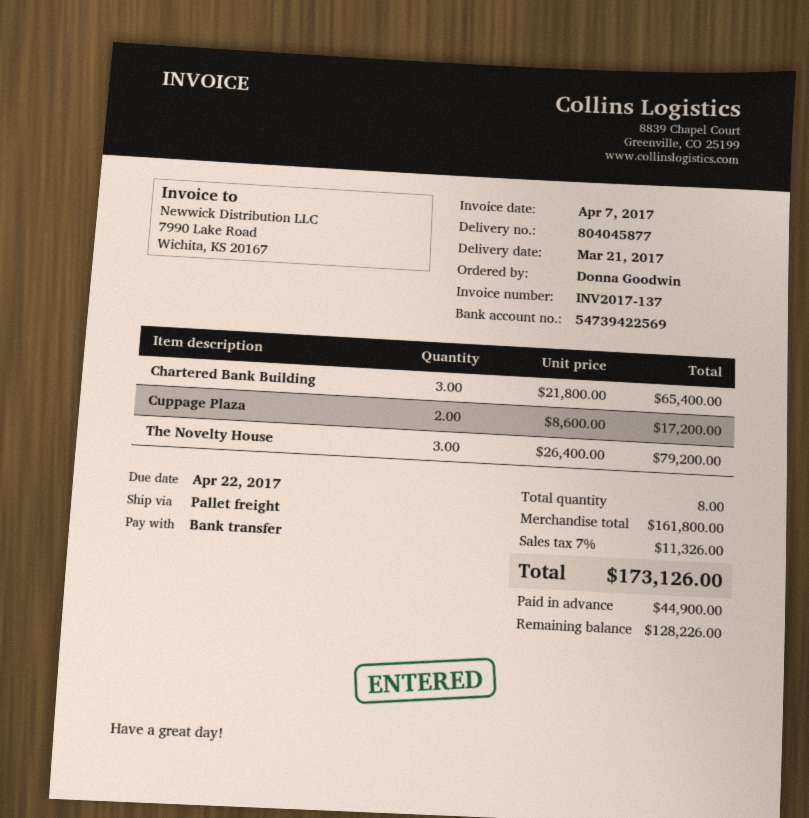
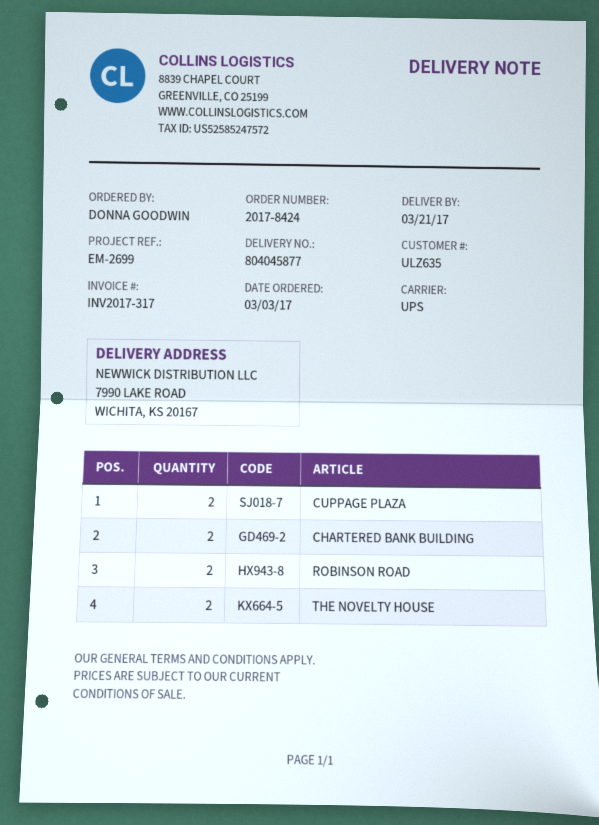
invoice number: INV2017-137 -> INV2017-317
shipping method: pallet freight -> UPS
Chartered Bank Building: 3 -> 2
The Novelty House: 3 -> 2
ROBINSON ROAD: none -> 2

